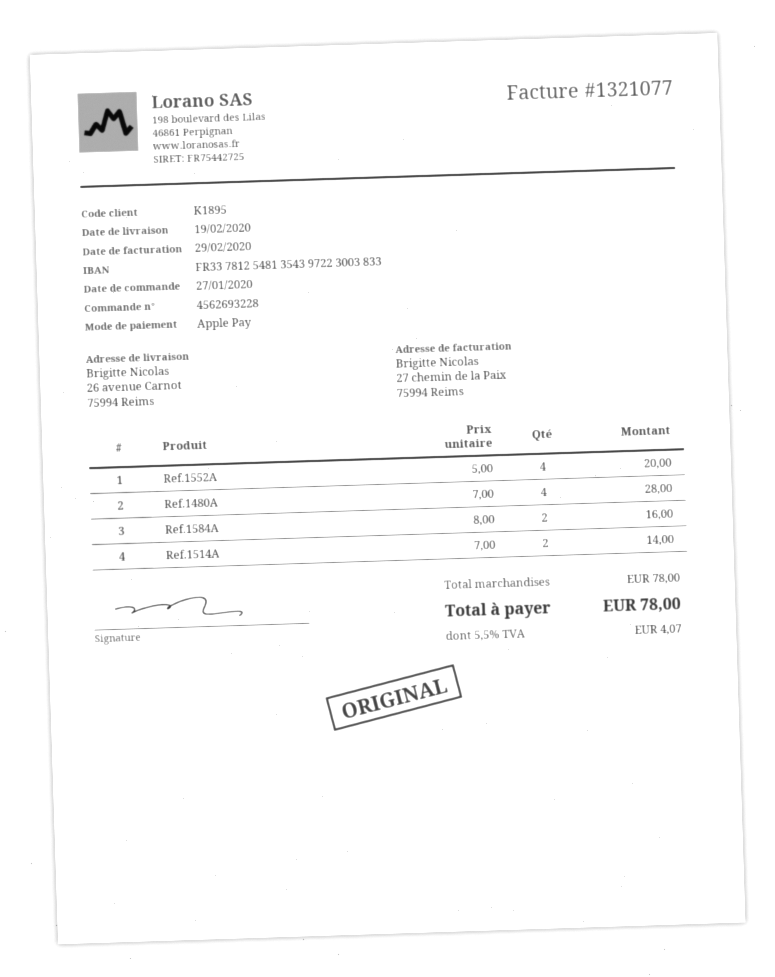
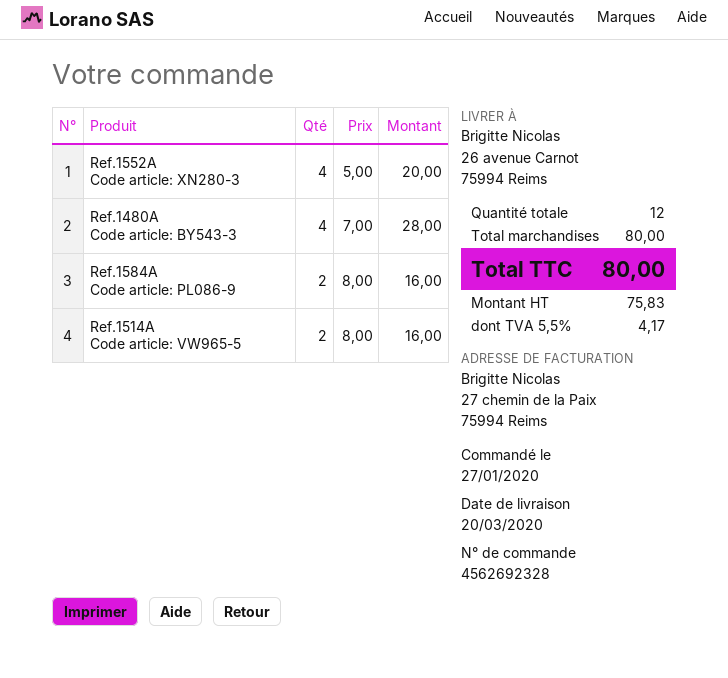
order number: 4562693228 -> 4562692328
delivery date: 2020-02-19 -> 2020-03-20
Ref.1514A: 2 x 7.00 = 14.00 -> 2 x 8.00 = 16.00
subtotal: 78.00 -> 80.00
tax: 5.5% = 4.07 -> 5.5% = 4.17
total: 78.00 -> 80.00

